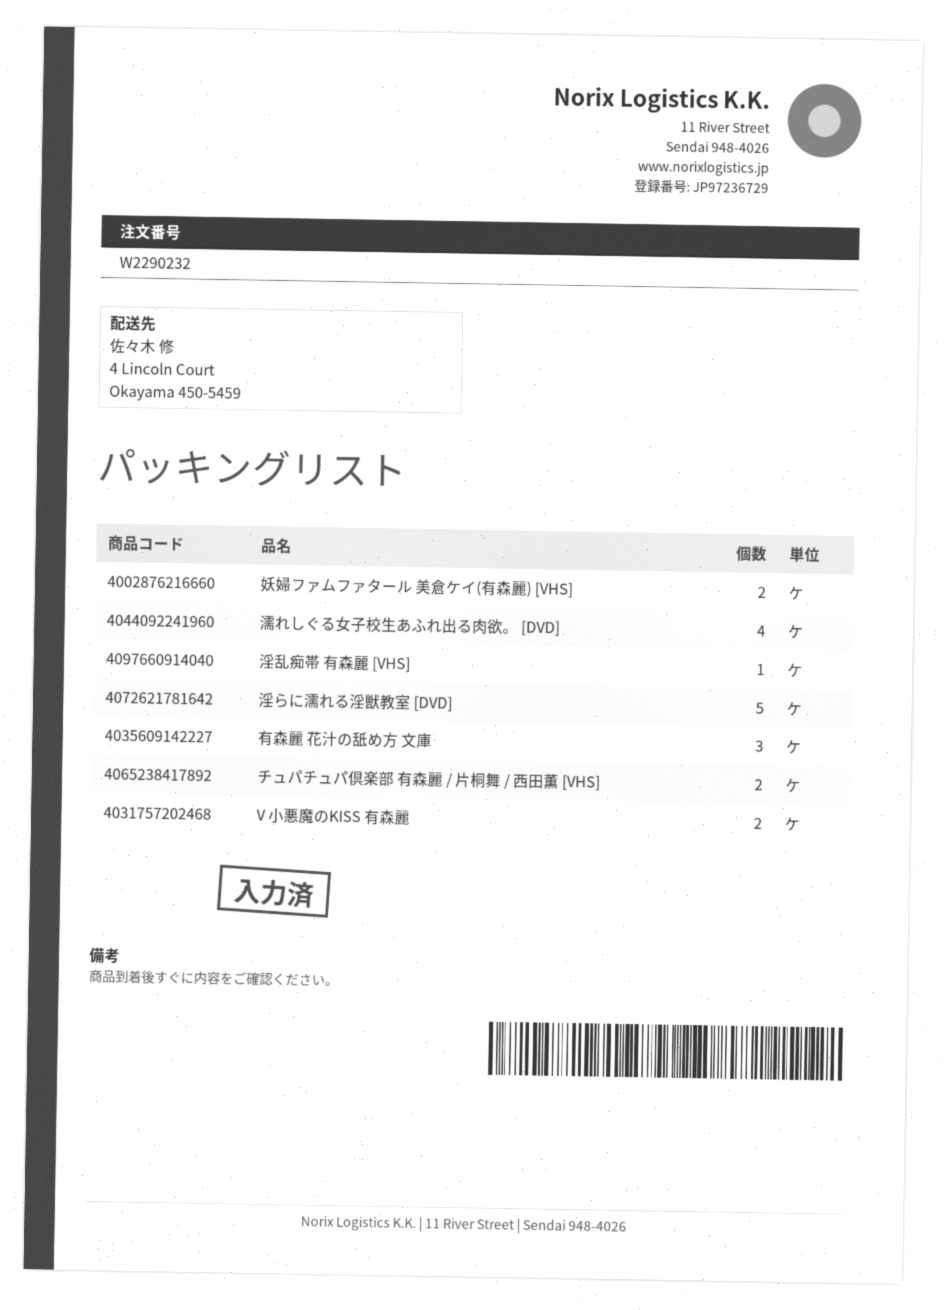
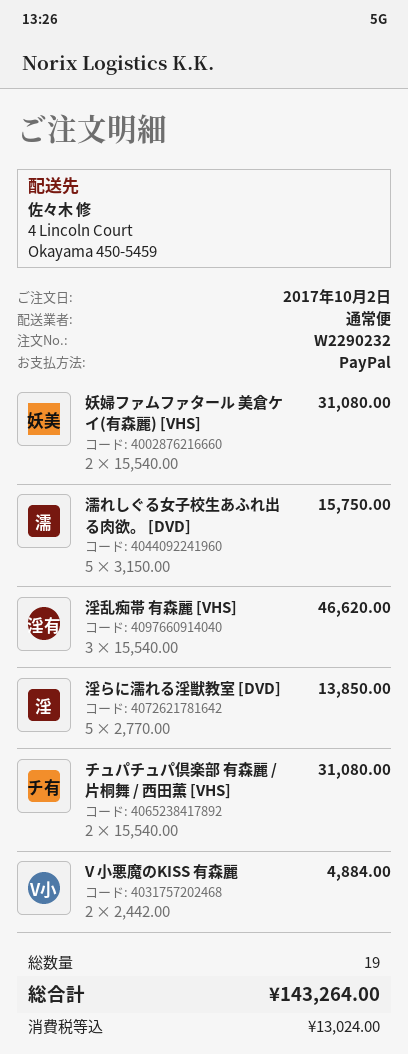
濡れしぐる女子校生あふれ出る肉欲。 [DVD]: 4 -> 5
淫乱痴帯 有森麗 [VHS]: 1 -> 3
有森麗 花汁の舐め方 文庫: 3 -> none

